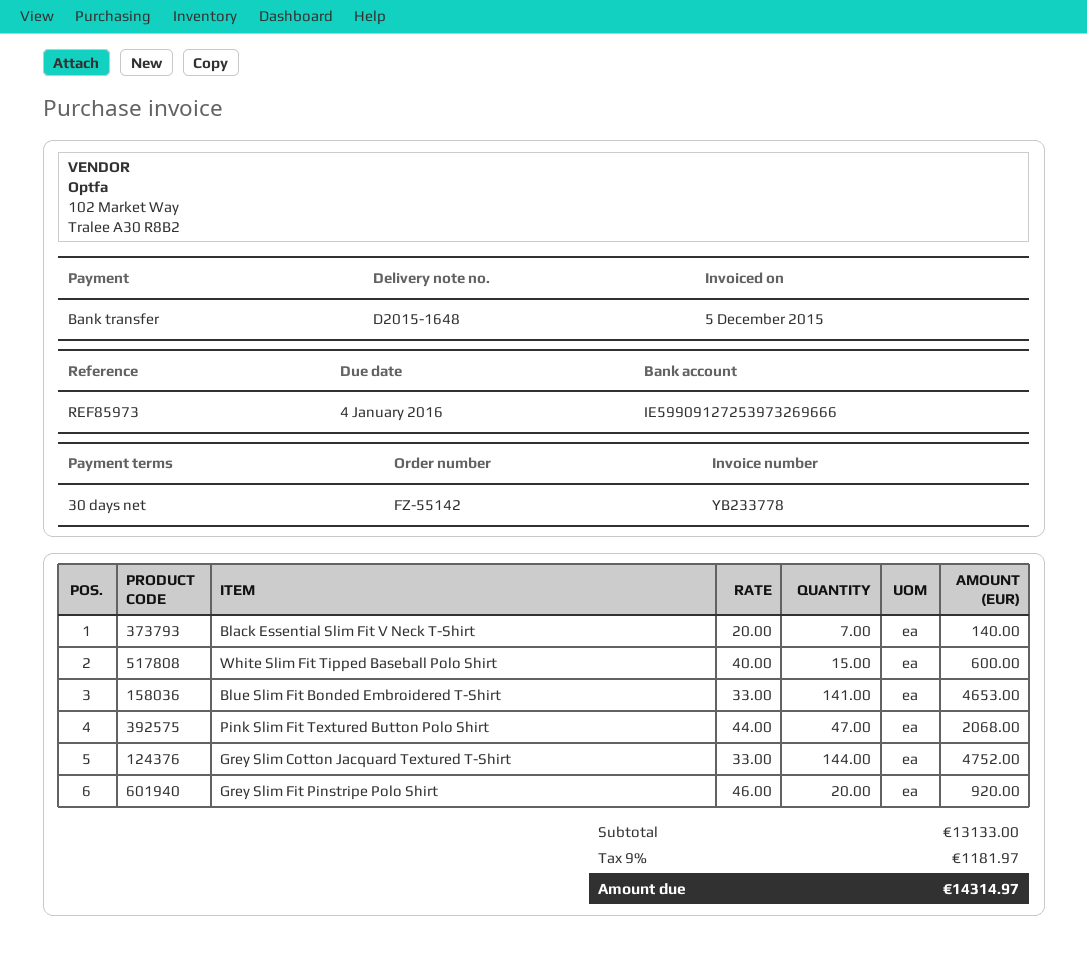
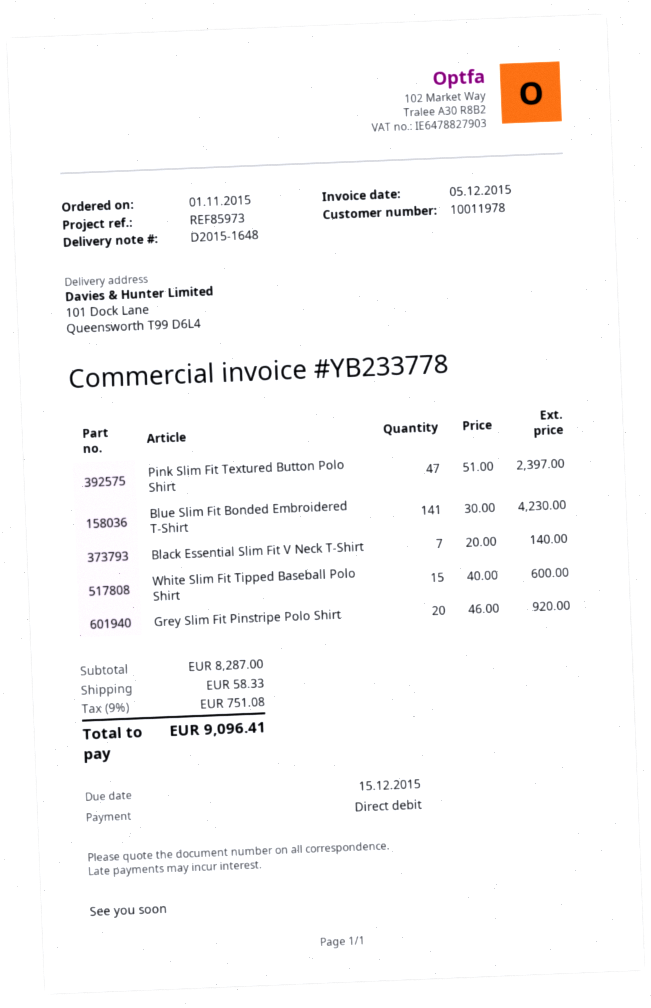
due date: 2016-01-04 -> 2015-12-15
payment method: bank transfer -> direct debit
Blue Slim Fit Bonded Embroidered T-Shirt: 141 x 33.00 = 4653.00 -> 141 x 30.00 = 4230.00
Pink Slim Fit Textured Button Polo Shirt: 47 x 44.00 = 2068.00 -> 47 x 51.00 = 2397.00
Grey Slim Cotton Jacquard Textured T-Shirt: 144 x 33.00 = 4752.00 -> none
subtotal: 13133.00 -> 8287.00
shipping: none -> 58.33
tax: 9% = 1181.97 -> 9% = 751.08
total: 14314.97 -> 9096.41

